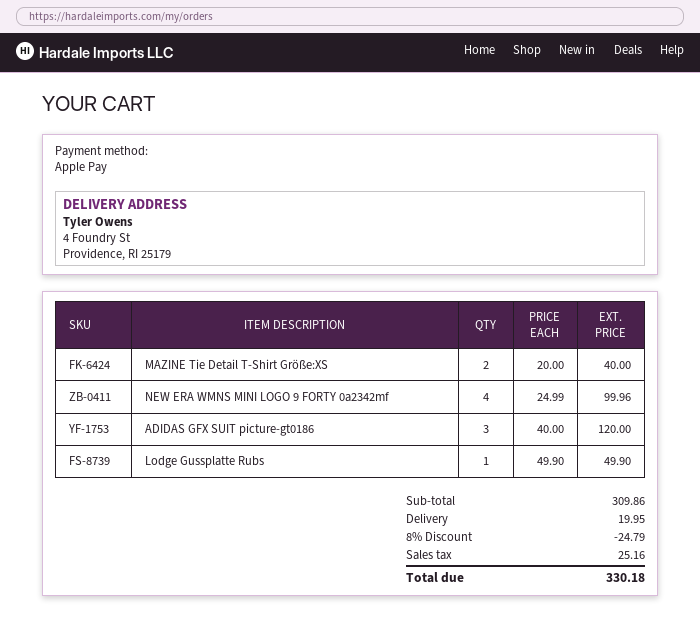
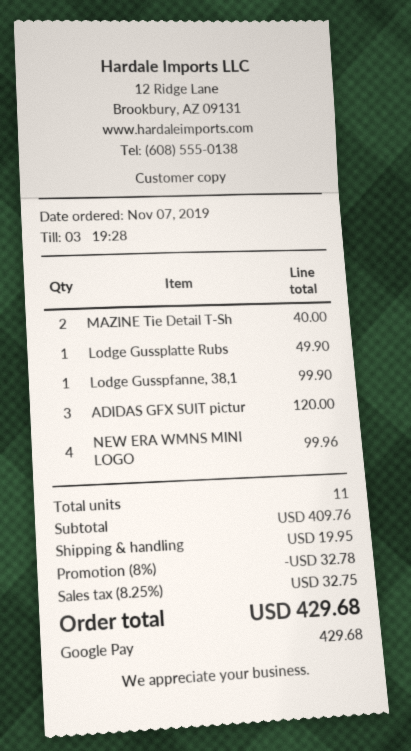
payment method: Apple Pay -> Google Pay
Lodge Gusspfanne, 38,1: none -> 1 for 99.90
subtotal: 309.86 -> 409.76
discount: 8% = 24.79 -> 8% = 32.78
tax: 25.16 -> 32.75
total: 330.18 -> 429.68

